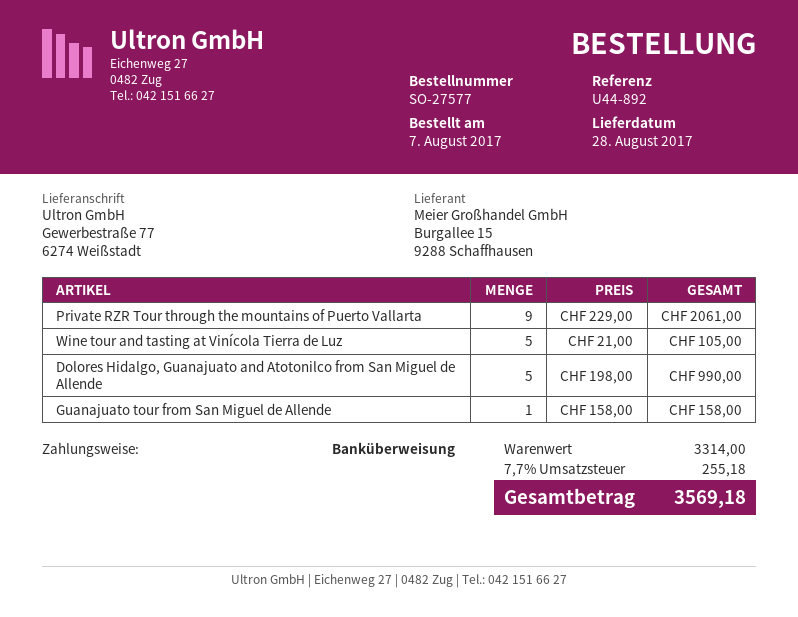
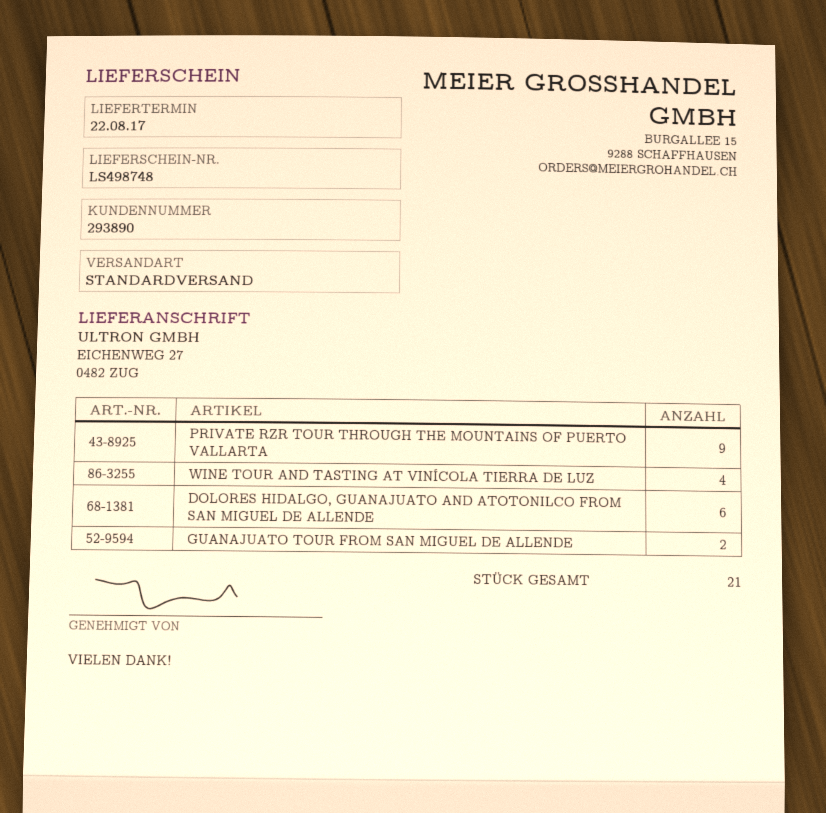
delivery date: 2017-08-28 -> 2017-08-22
ship to: Gewerbestraße 77, 6274 Weißstadt -> EICHENWEG 27, 0482 ZUG
Wine tour and tasting at Vinícola Tierra de Luz: 5 -> 4
Dolores Hidalgo, Guanajuato and Atotonilco from San Miguel de Allende: 5 -> 6
Guanajuato tour from San Miguel de Allende: 1 -> 2

